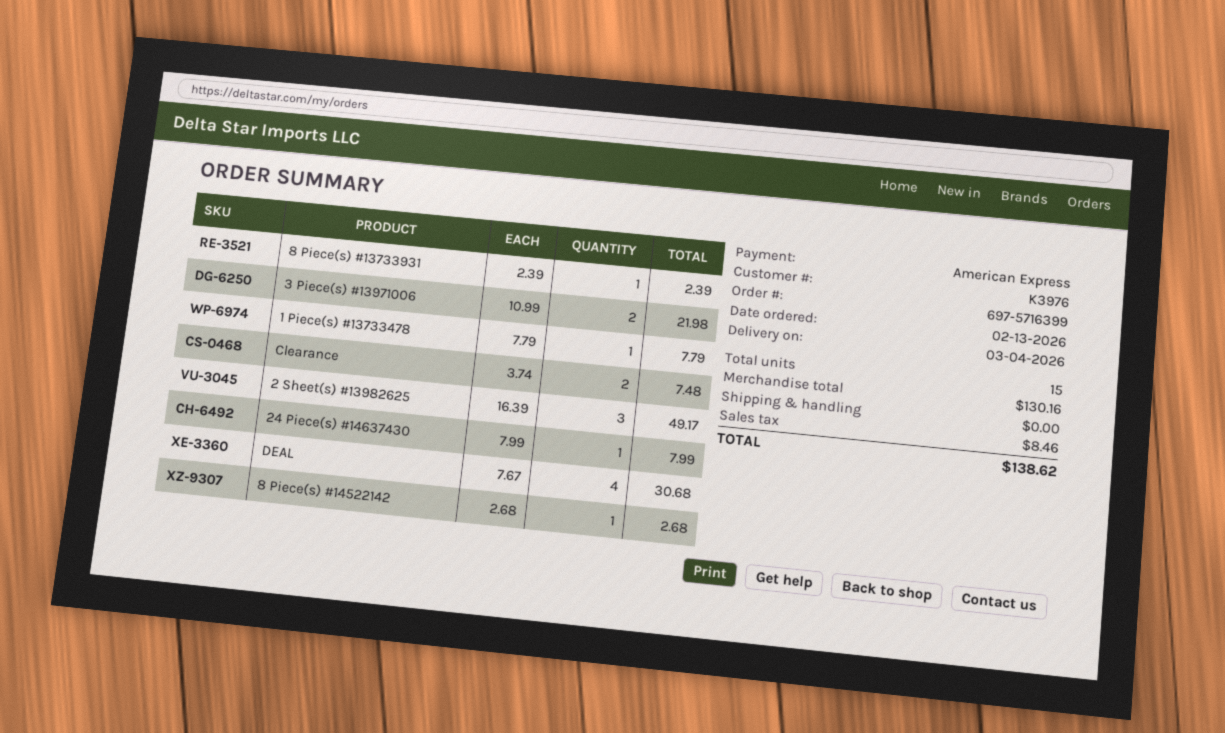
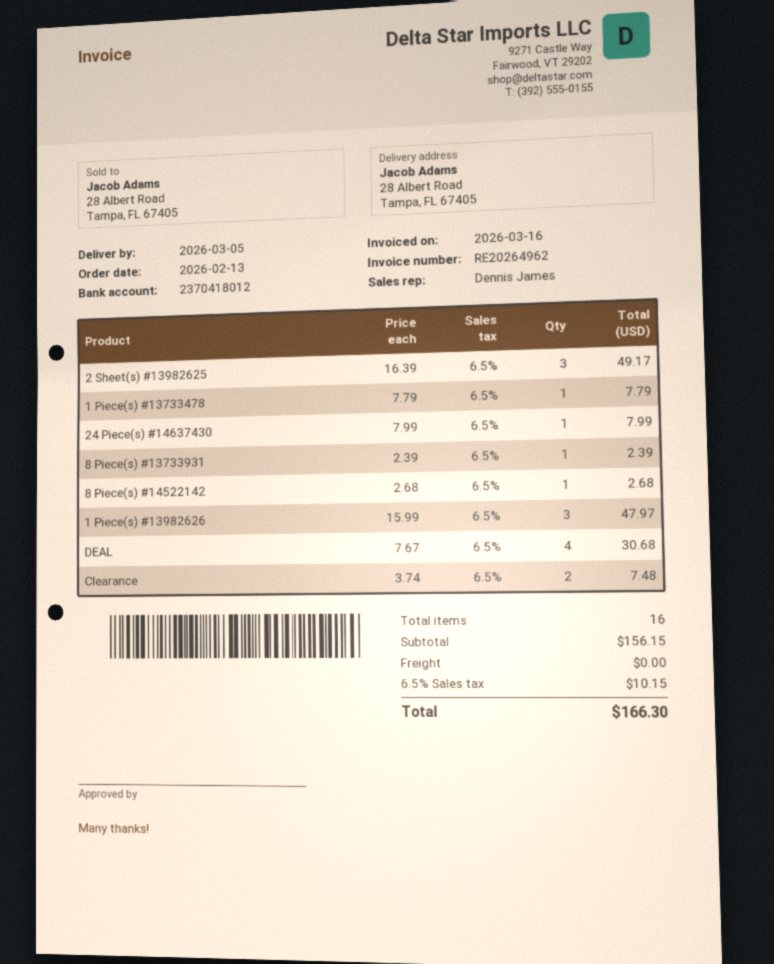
delivery date: 2026-03-04 -> 2026-03-05
3 Piece(s) #13971006: 2 x 10.99 = 21.98 -> none
1 Piece(s) #13982626: none -> 3 x 15.99 = 47.97
total quantity: 15 -> 16
subtotal: 130.16 -> 156.15
tax: 8.46 -> 10.15
total: 138.62 -> 166.30

